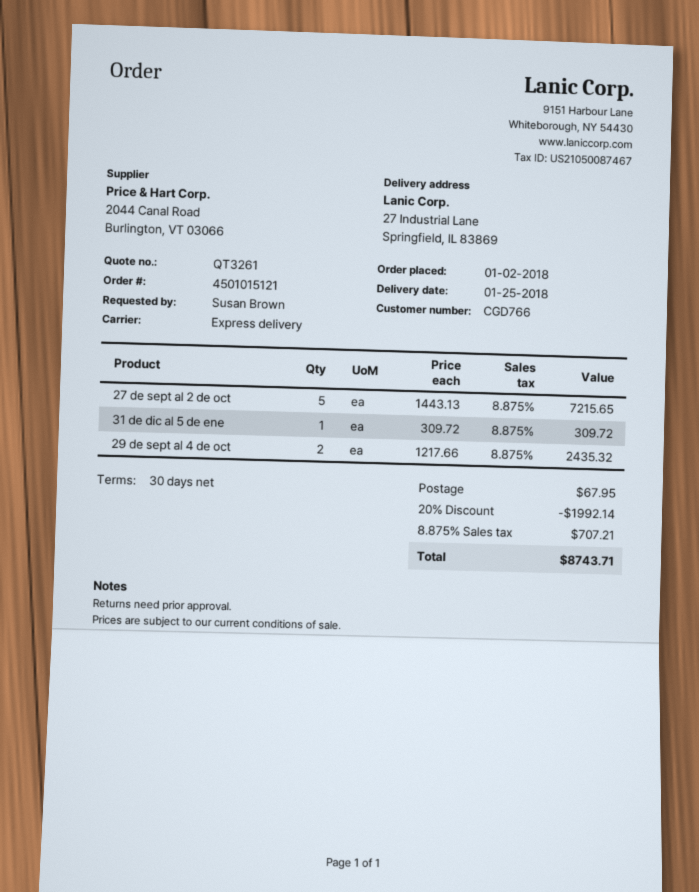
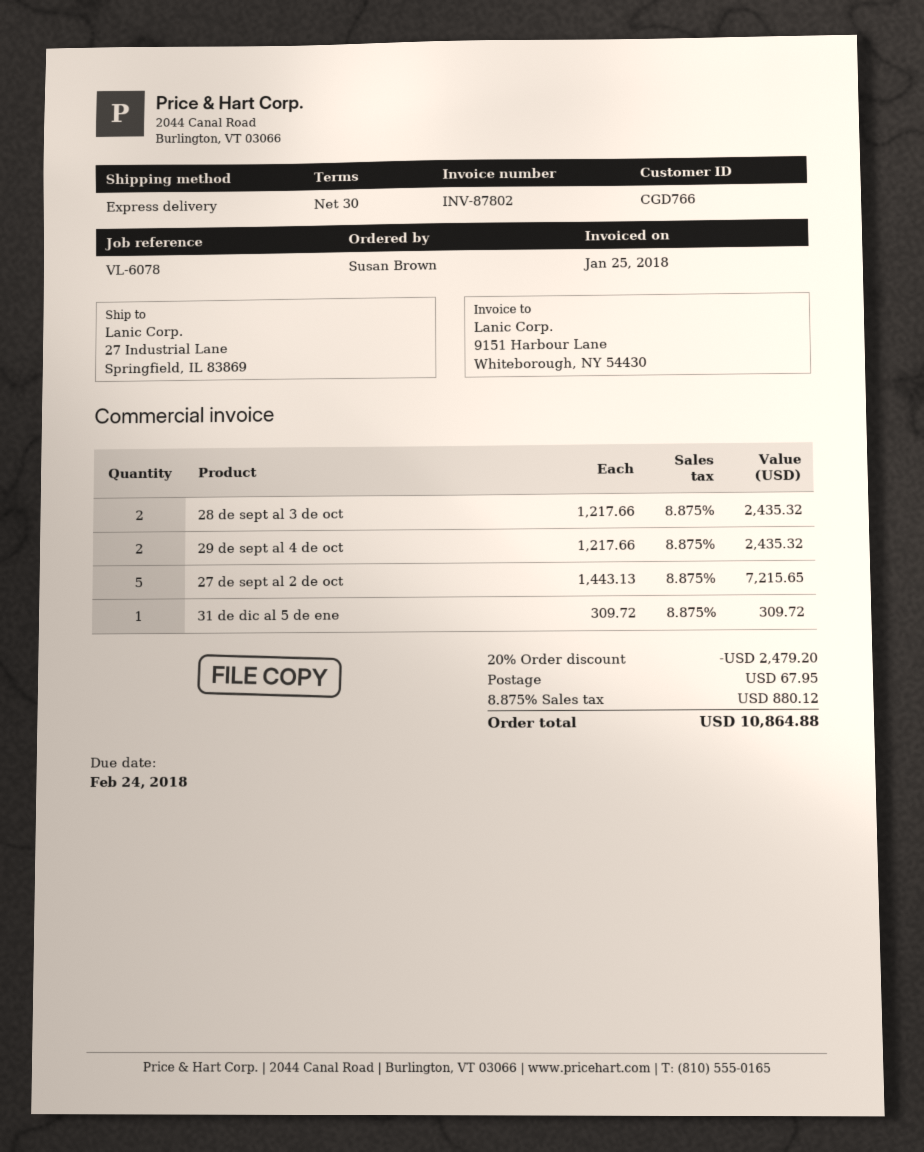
28 de sept al 3 de oct: none -> 2 x 1217.66 = 2435.32
discount: 20% = 1992.14 -> 20% = 2479.20
tax: 8.875% = 707.21 -> 8.875% = 880.12
total: 8743.71 -> 10864.88

